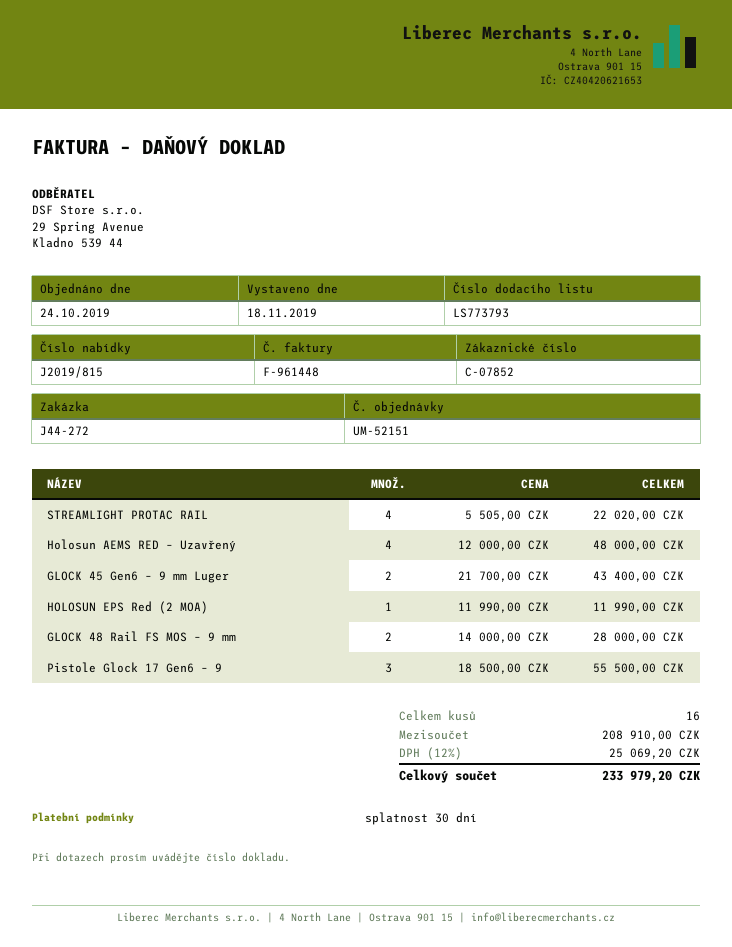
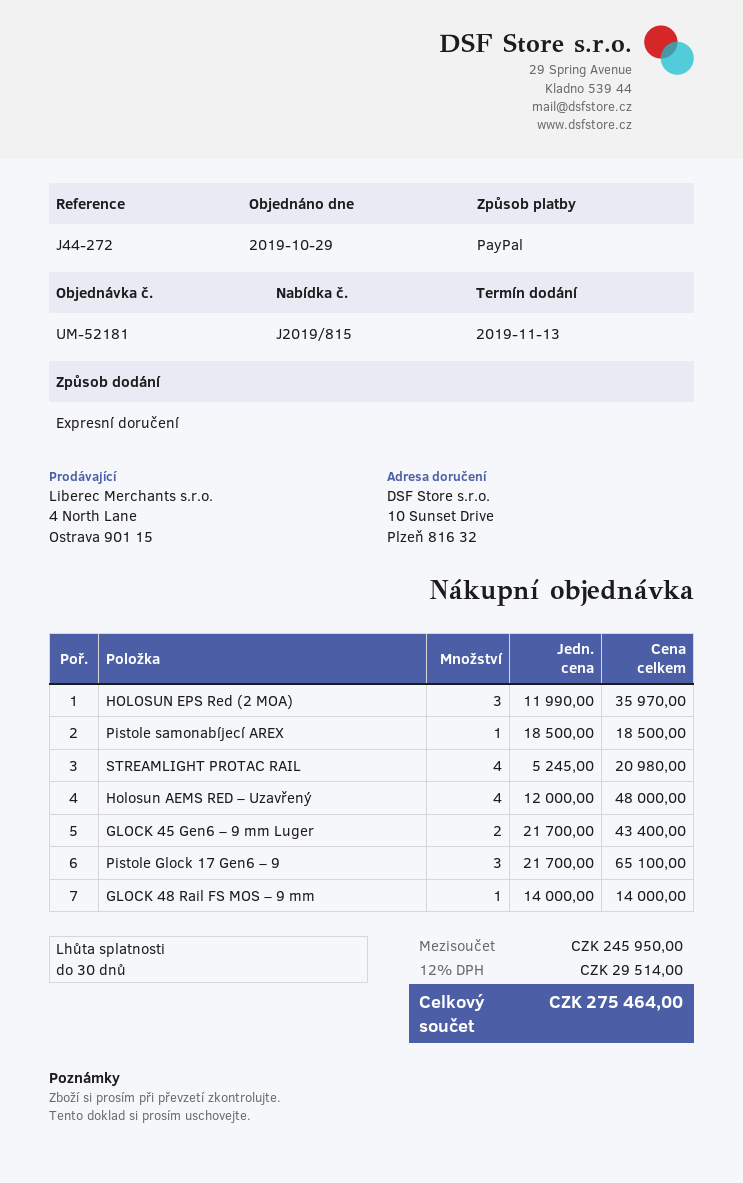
order number: UM-52151 -> UM-52181
order date: 2019-10-24 -> 2019-10-29
STREAMLIGHT PROTAC RAIL: 4 x 5505.00 = 22020.00 -> 4 x 5245.00 = 20980.00
HOLOSUN EPS Red (2 MOA): 1 x 11990.00 = 11990.00 -> 3 x 11990.00 = 35970.00
GLOCK 48 Rail FS MOS – 9 mm: 2 x 14000.00 = 28000.00 -> 1 x 14000.00 = 14000.00
Pistole Glock 17 Gen6 – 9: 3 x 18500.00 = 55500.00 -> 3 x 21700.00 = 65100.00
Pistole samonabíjecí AREX: none -> 1 x 18500.00 = 18500.00
subtotal: 208910.00 -> 245950.00
tax: 12% = 25069.20 -> 12% = 29514.00
total: 233979.20 -> 275464.00

